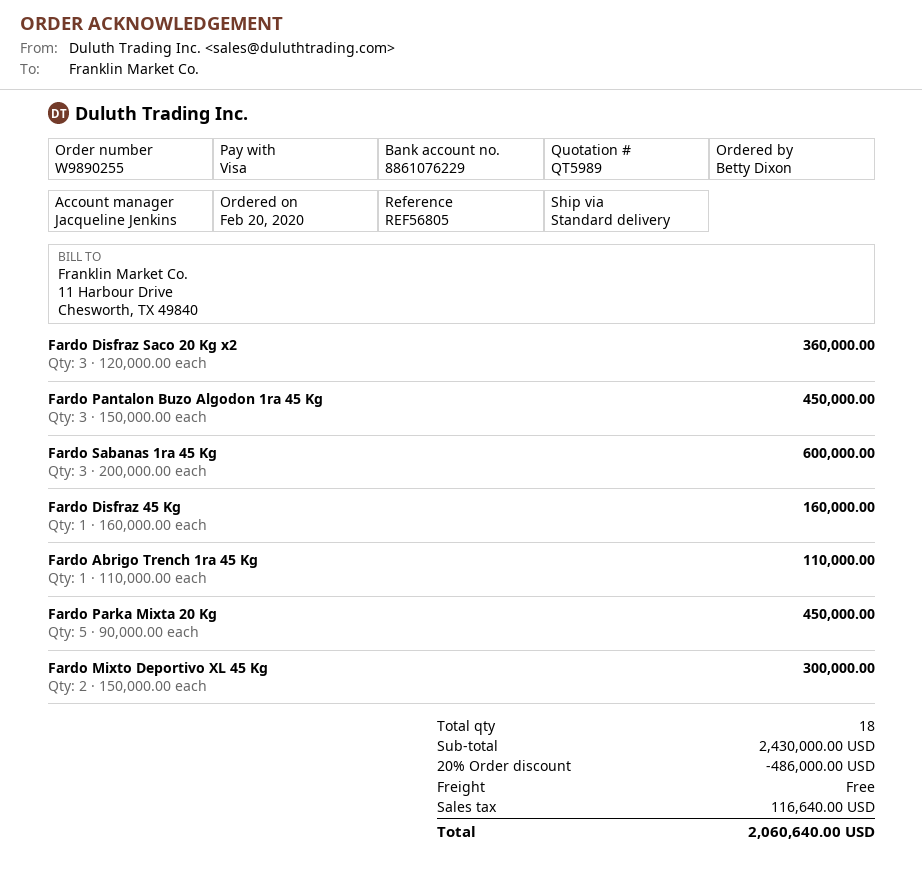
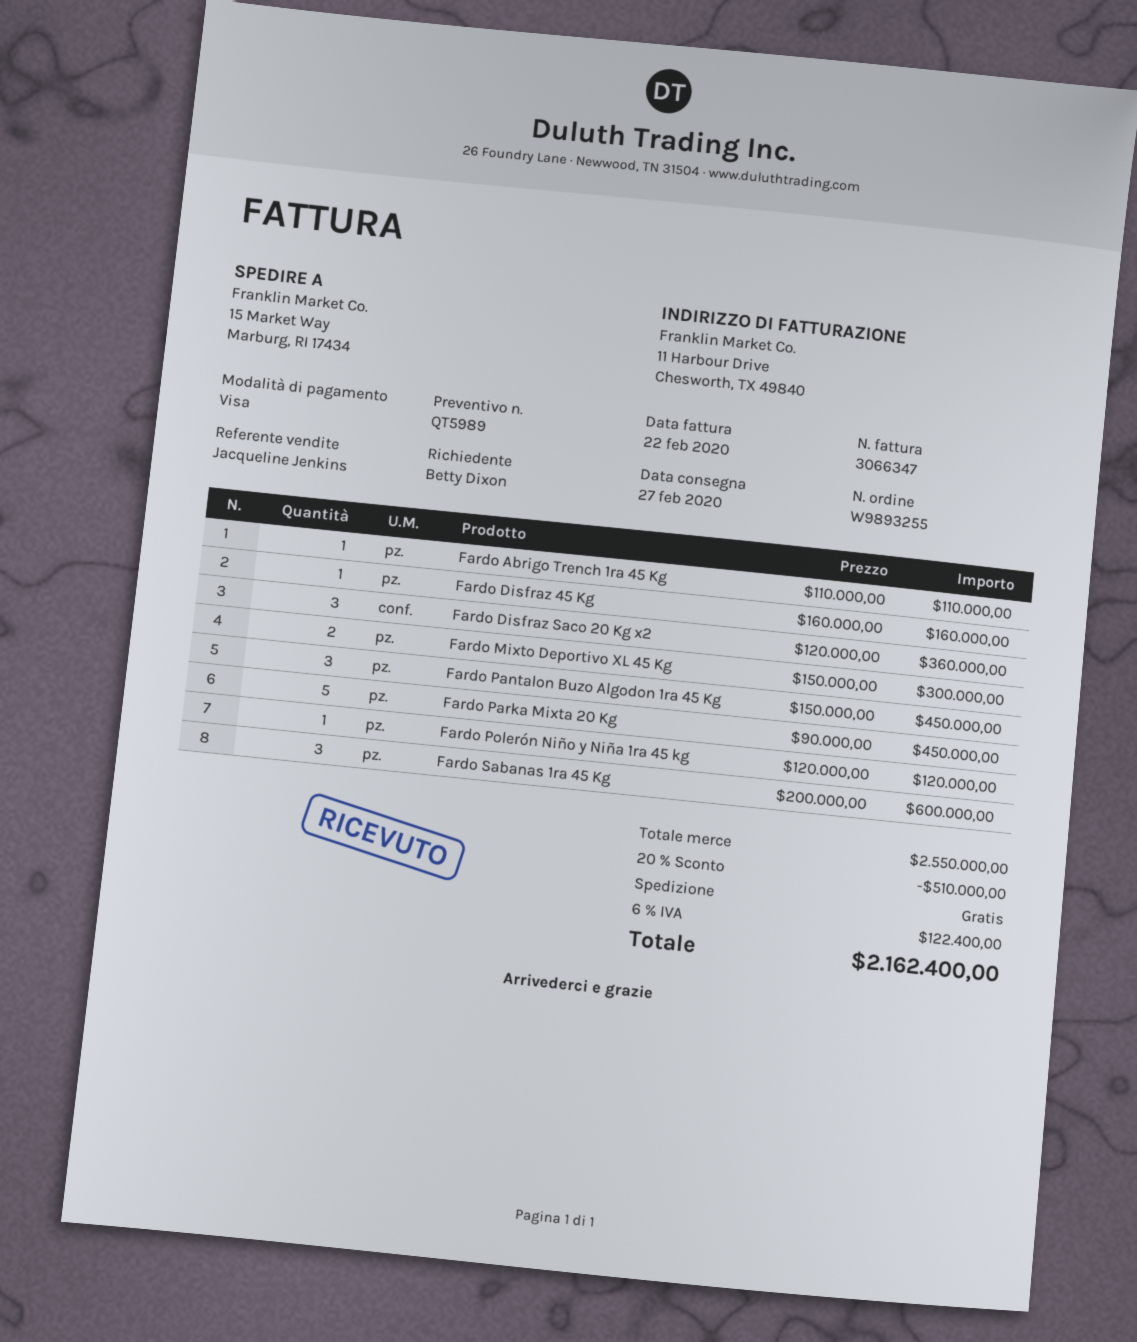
order number: W9890255 -> W9893255
Fardo Polerón Niño y Niña 1ra 45 kg: none -> 1 x 120000.00 = 120000.00
subtotal: 2430000.00 -> 2550000.00
discount: 20% = 486000.00 -> 20% = 510000.00
tax: 116640.00 -> 122400.00
total: 2060640.00 -> 2162400.00

